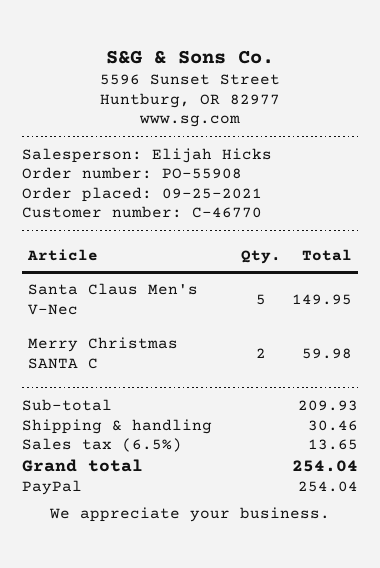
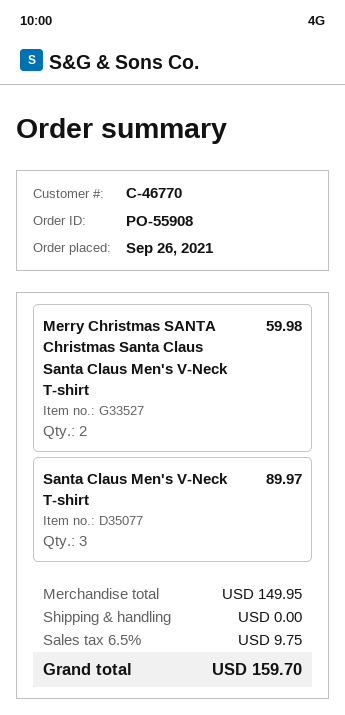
order date: 2021-09-25 -> 2021-09-26
Santa Claus Men's V-Nec: 5 for 149.95 -> 3 for 89.97
subtotal: 209.93 -> 149.95
shipping: 30.46 -> 0.00
tax: 6.5% = 13.65 -> 6.5% = 9.75
total: 254.04 -> 159.70

